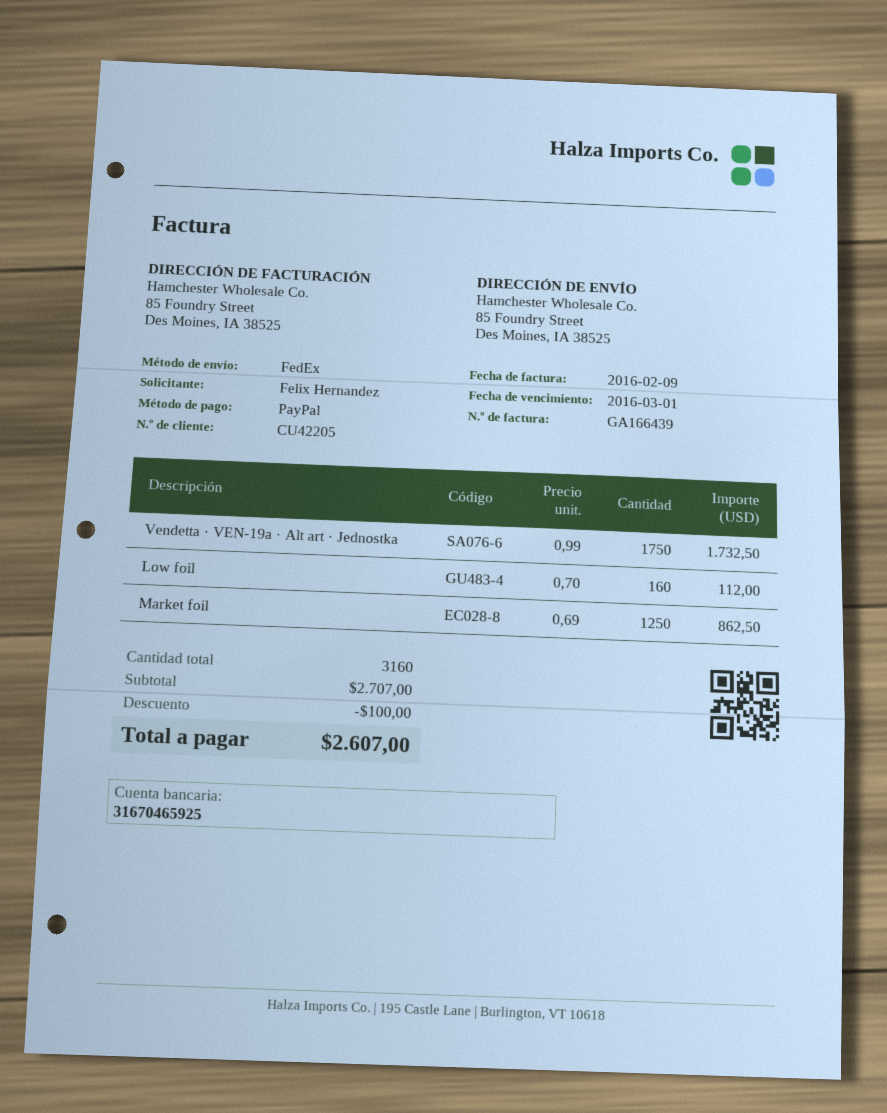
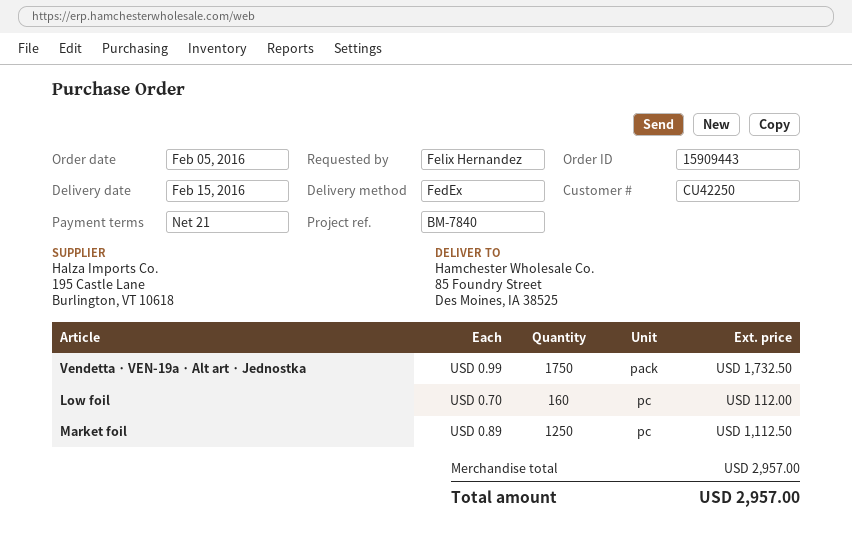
customer number: CU42205 -> CU42250
Market foil: 1250 x 0.69 = 862.50 -> 1250 x 0.89 = 1112.50
subtotal: 2707.00 -> 2957.00
discount: 100.00 -> none
total: 2607.00 -> 2957.00

